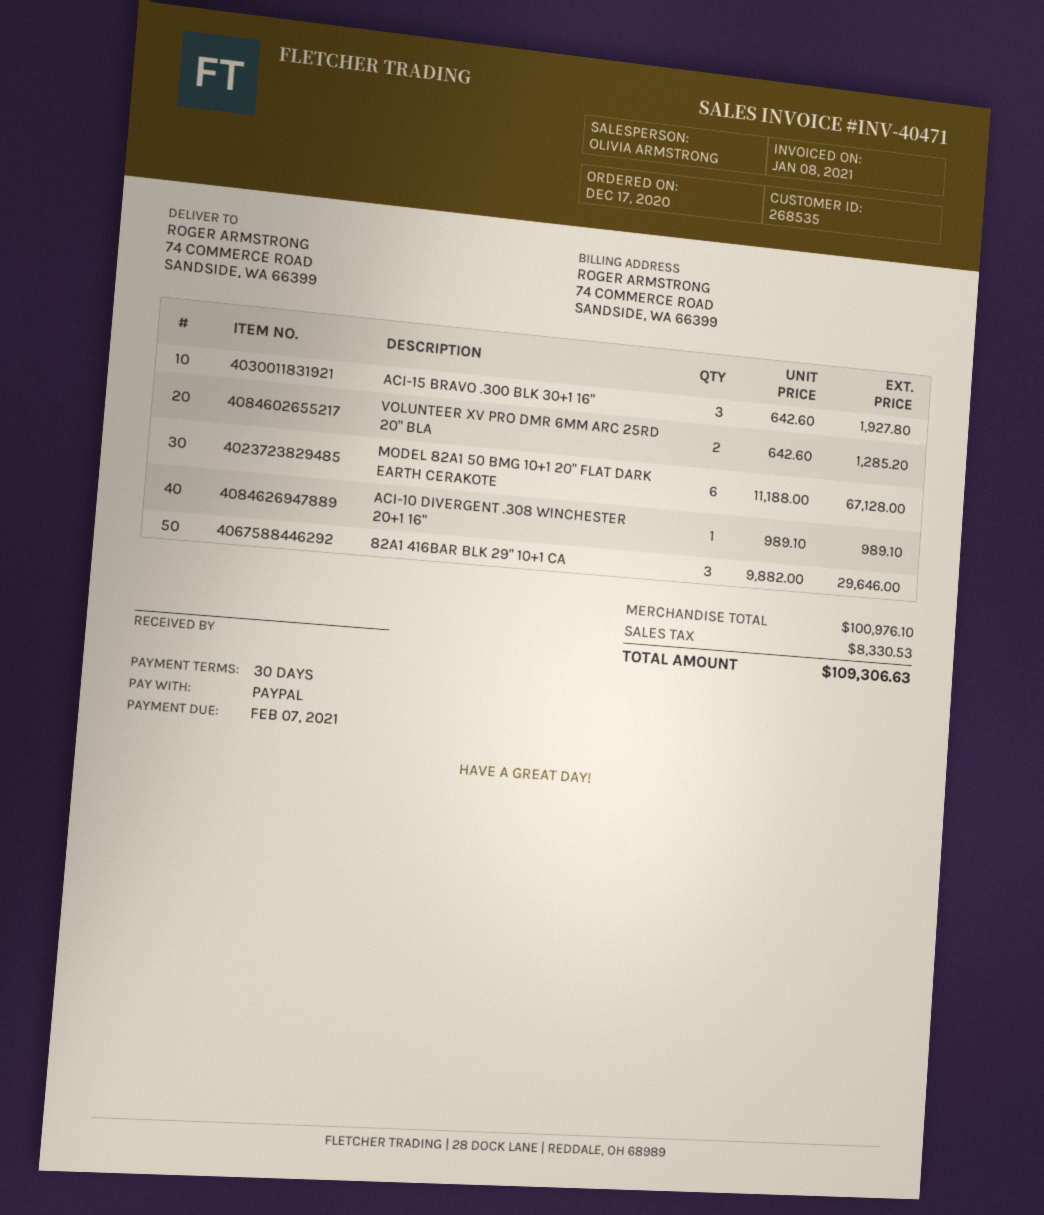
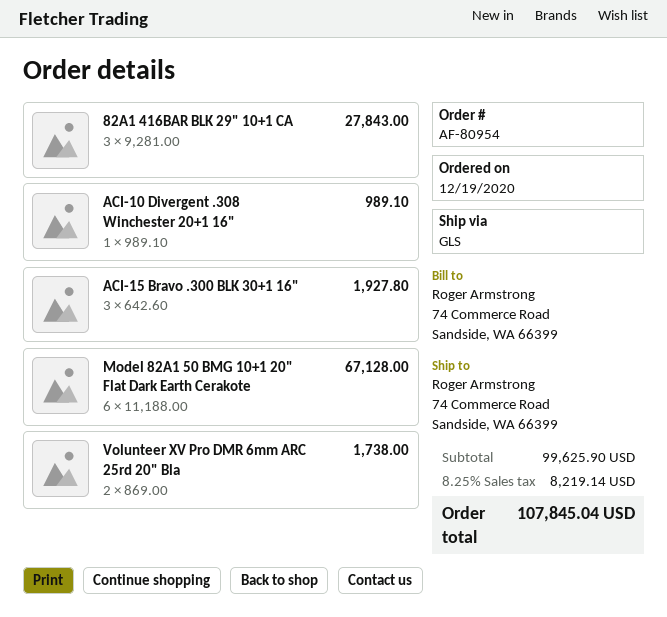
order date: 2020-12-17 -> 2020-12-19
VOLUNTEER XV PRO DMR 6MM ARC 25RD 20" BLA: 2 x 642.60 = 1285.20 -> 2 x 869.00 = 1738.00
82A1 416BAR BLK 29" 10+1 CA: 3 x 9882.00 = 29646.00 -> 3 x 9281.00 = 27843.00
subtotal: 100976.10 -> 99625.90
tax: 8330.53 -> 8219.14
total: 109306.63 -> 107845.04

